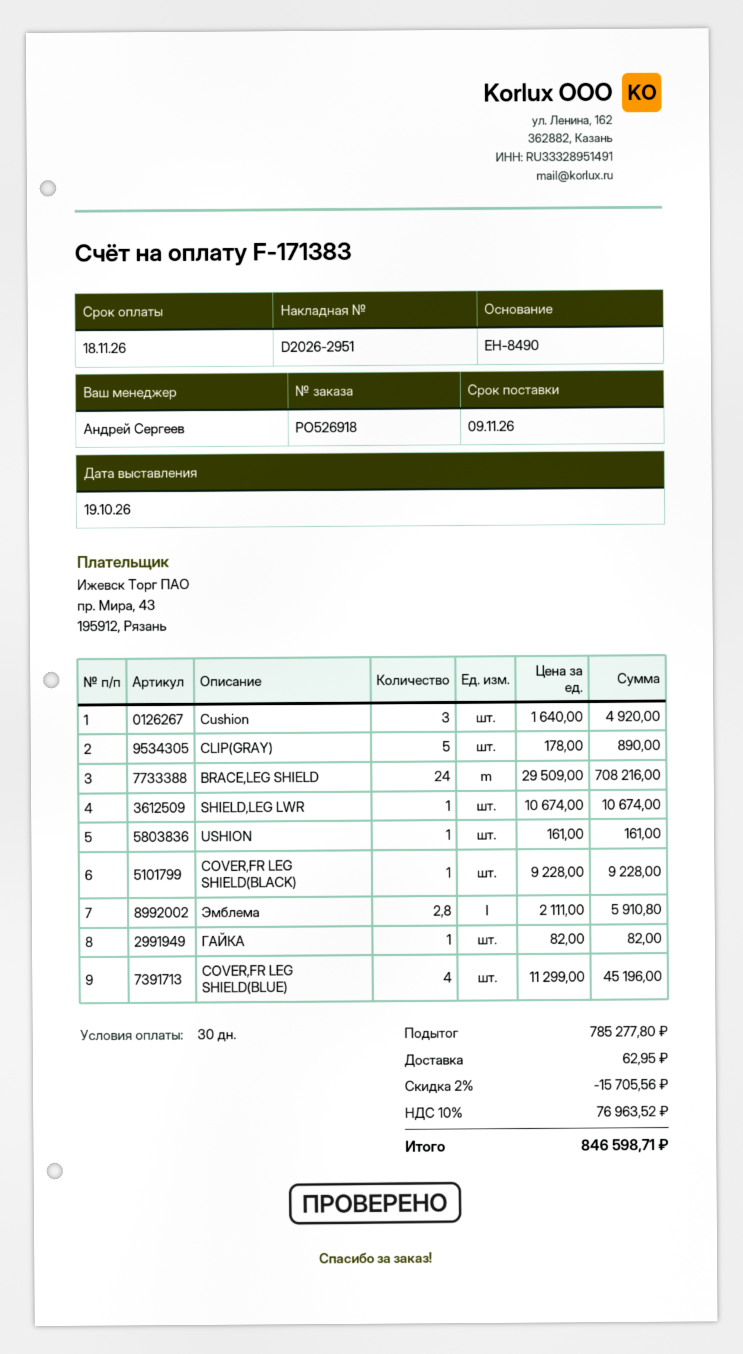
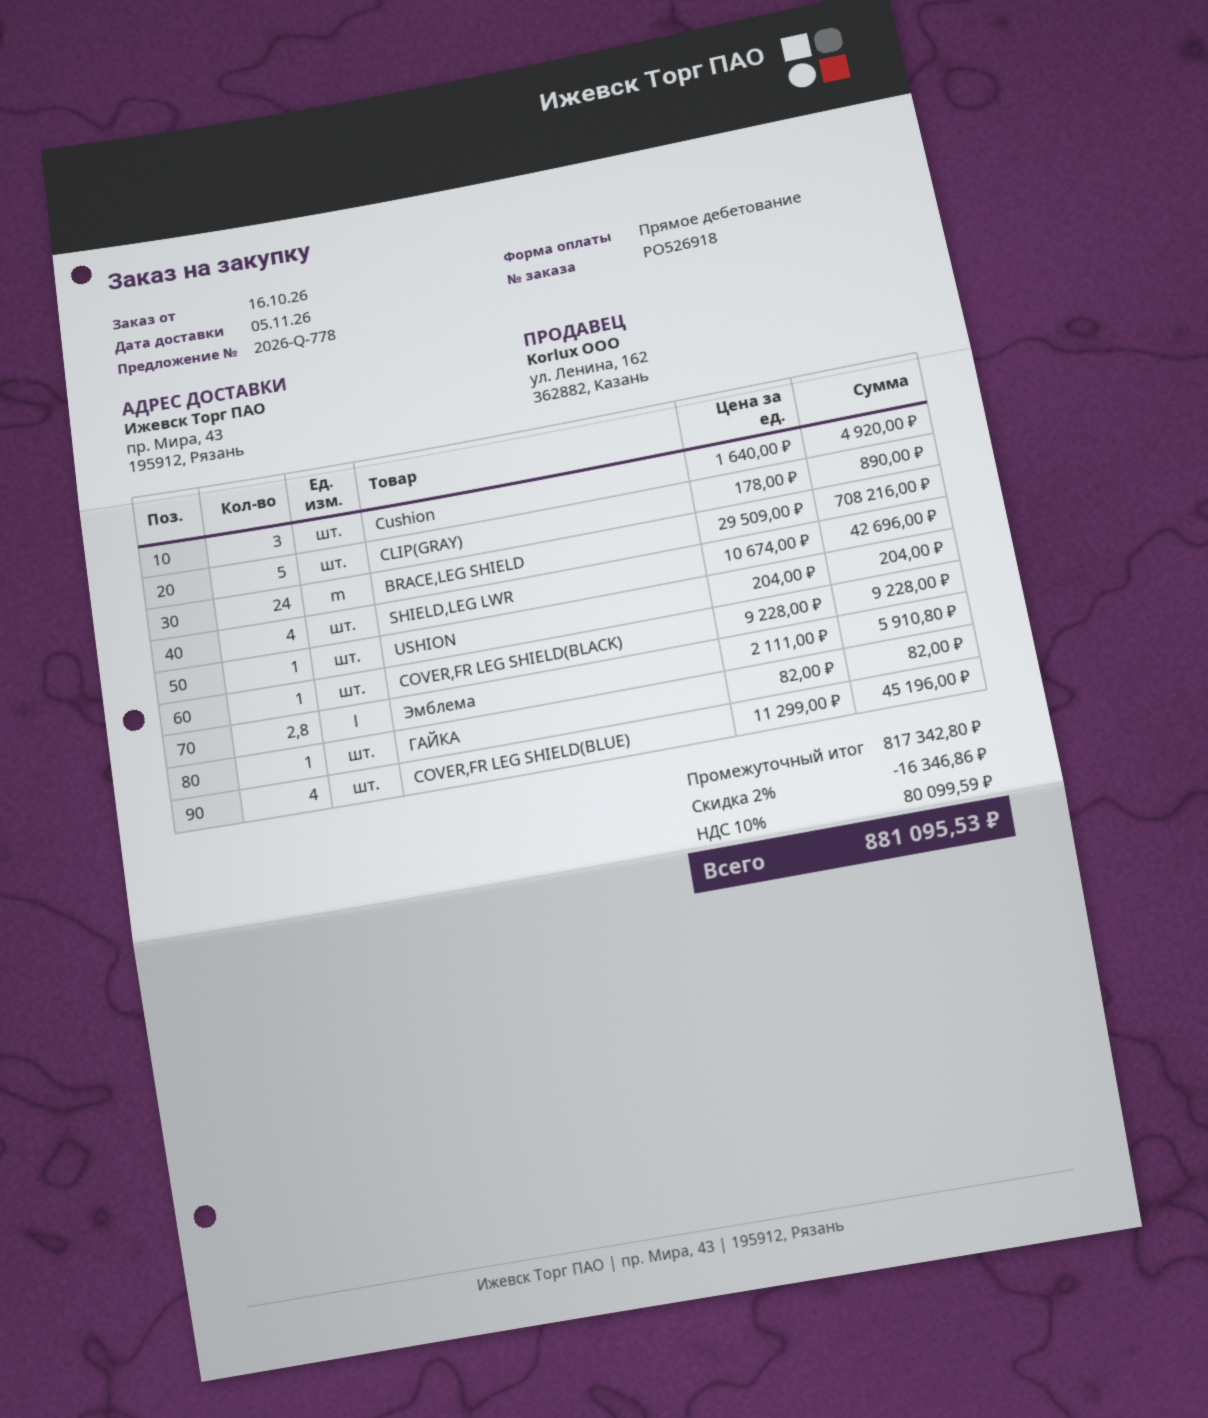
delivery date: 2026-11-09 -> 2026-11-05
SHIELD,LEG LWR: 1 x 10674.00 = 10674.00 -> 4 x 10674.00 = 42696.00
USHION: 1 x 161.00 = 161.00 -> 1 x 204.00 = 204.00
subtotal: 785277.80 -> 817342.80
discount: 2% = 15705.56 -> 2% = 16346.86
shipping: 62.95 -> none
tax: 10% = 76963.52 -> 10% = 80099.59
total: 846598.71 -> 881095.53

